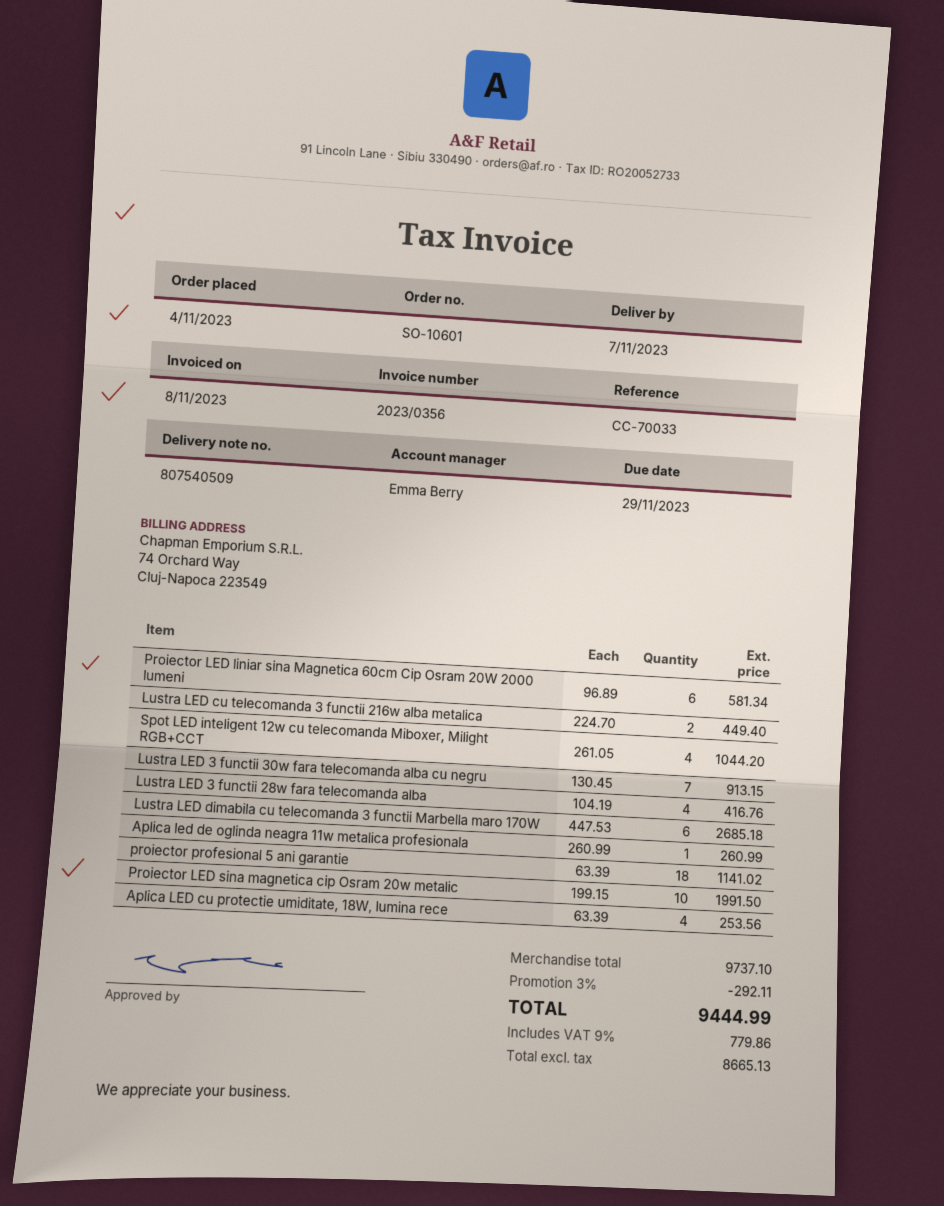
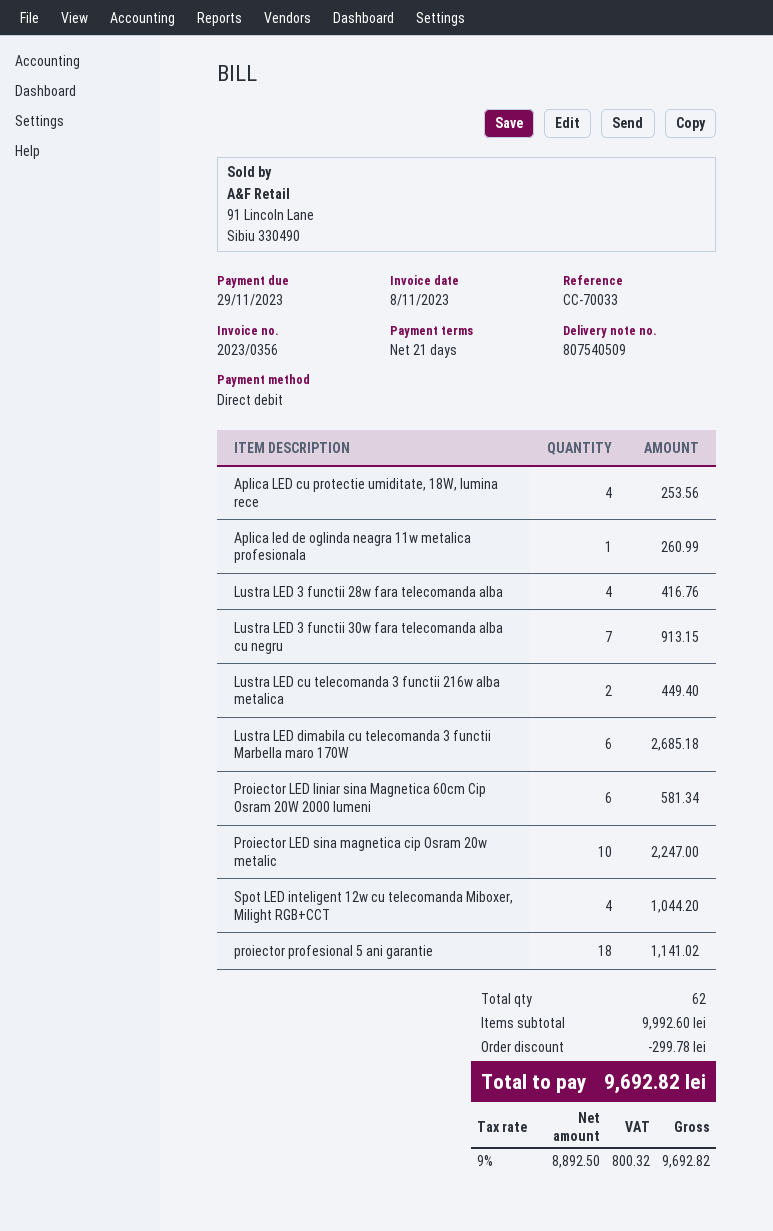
Proiector LED sina magnetica cip Osram 20w metalic: 10 for 1991.50 -> 10 for 2247.00
subtotal: 9737.10 -> 9992.60
discount: 292.11 -> 299.78
net: 8665.13 -> 8892.50
tax: 9% = 779.86 -> 9% = 800.32
total: 9444.99 -> 9692.82

